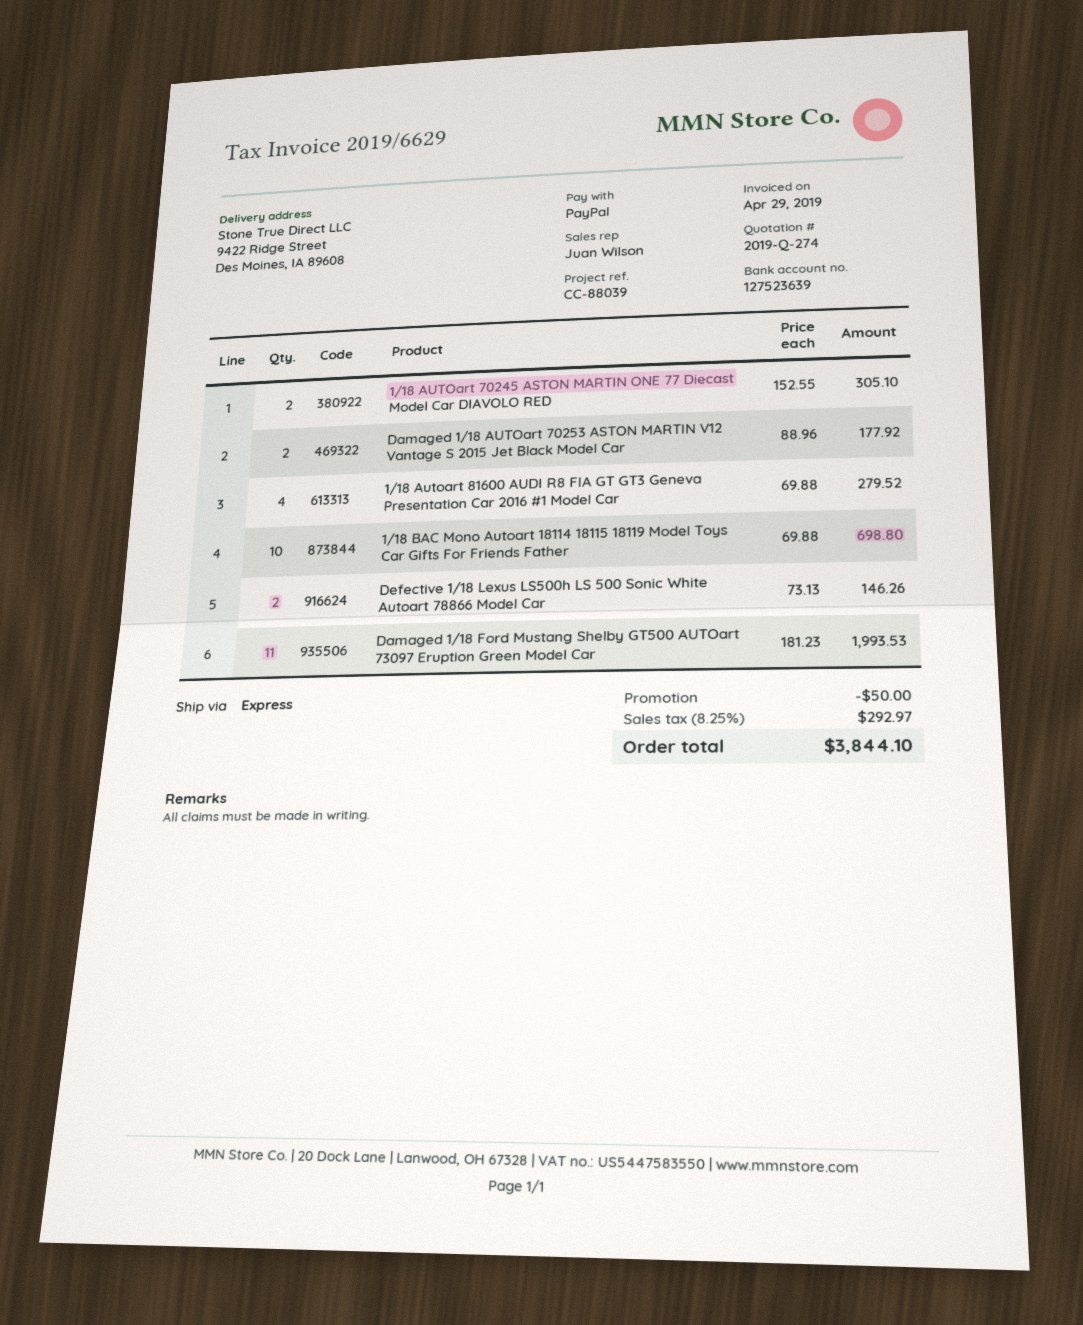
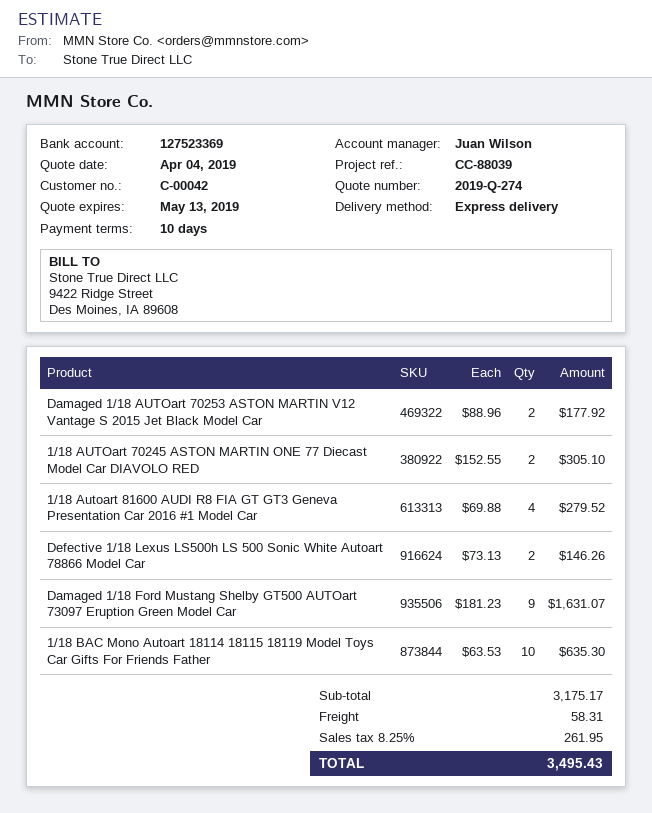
bank account: 127523639 -> 127523369
1/18 BAC Mono Autoart 18114 18115 18119 Model Toys Car Gifts For Friends Father: 10 x 69.88 = 698.80 -> 10 x 63.53 = 635.30
Damaged 1/18 Ford Mustang Shelby GT500 AUTOart 73097 Eruption Green Model Car: 11 x 181.23 = 1993.53 -> 9 x 181.23 = 1631.07
discount: 50.00 -> none
shipping: none -> 58.31
tax: 8.25% = 292.97 -> 8.25% = 261.95
total: 3844.10 -> 3495.43

